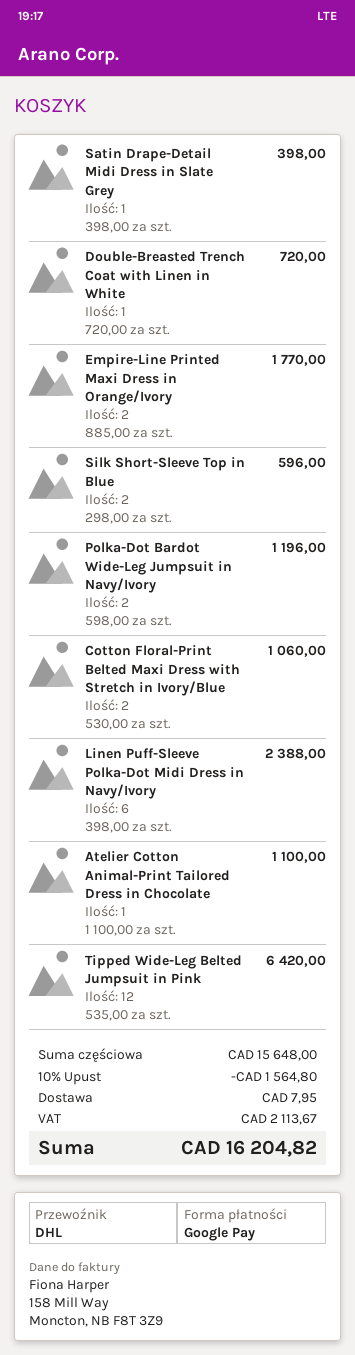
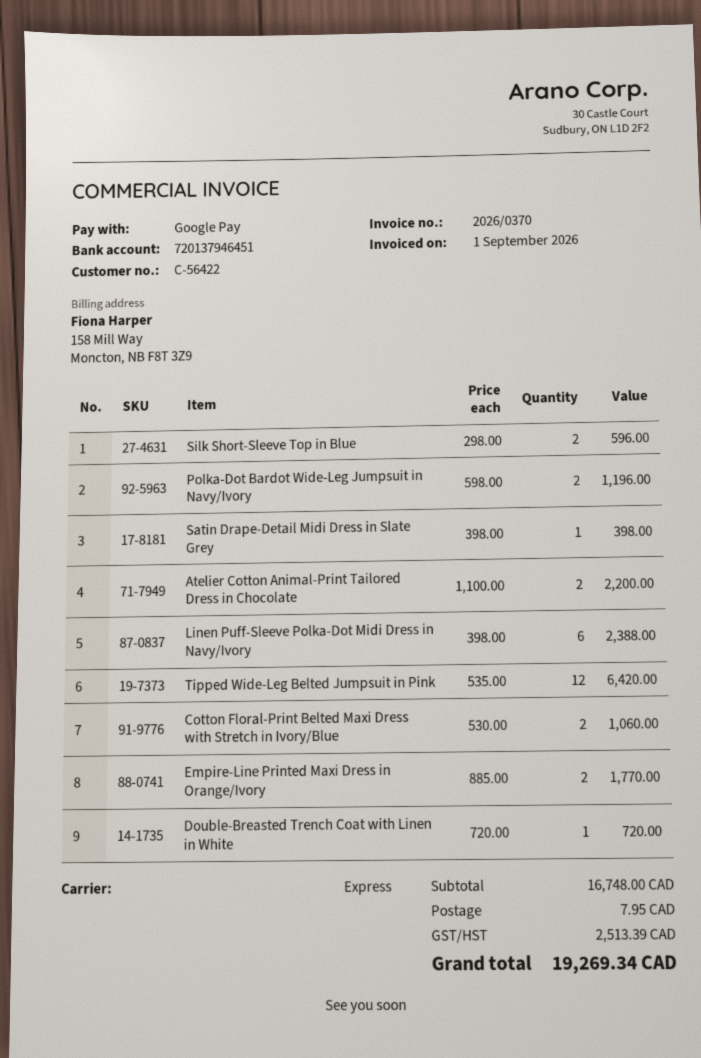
shipping method: DHL -> express
Atelier Cotton Animal-Print Tailored Dress in Chocolate: 1 x 1100.00 = 1100.00 -> 2 x 1100.00 = 2200.00
subtotal: 15648.00 -> 16748.00
discount: 10% = 1564.80 -> none
tax: 2113.67 -> 2513.39
total: 16204.82 -> 19269.34

